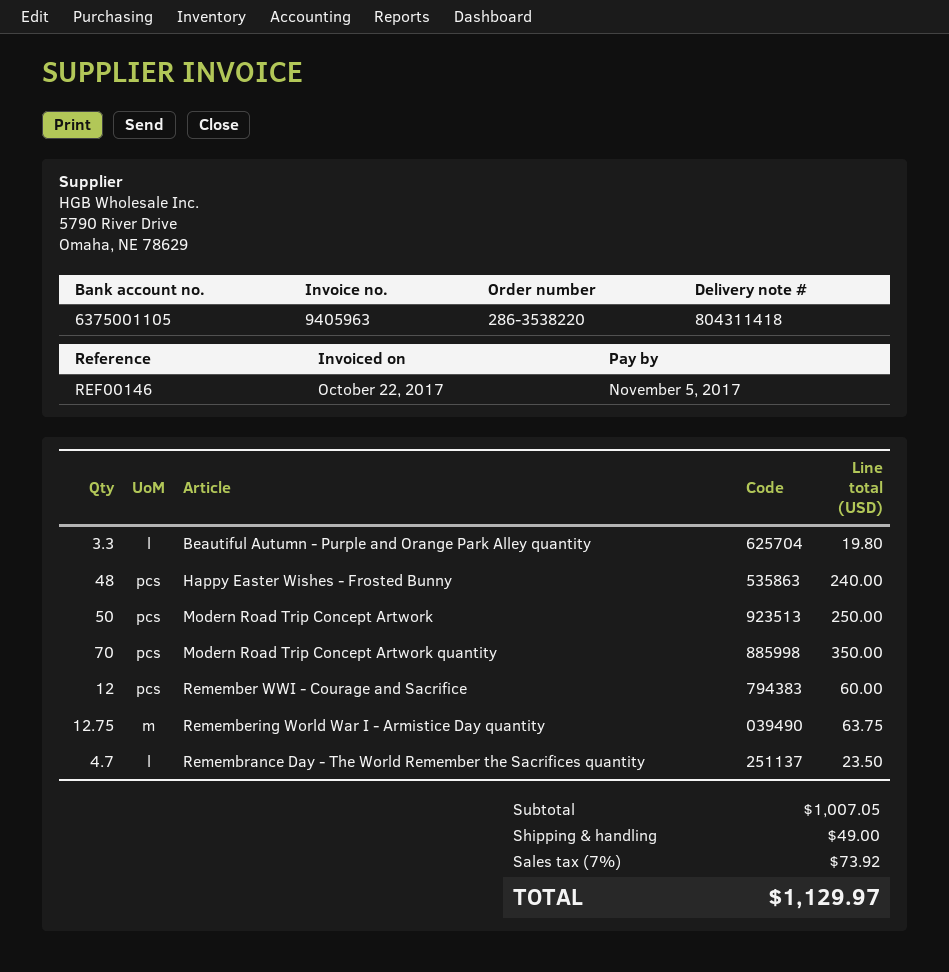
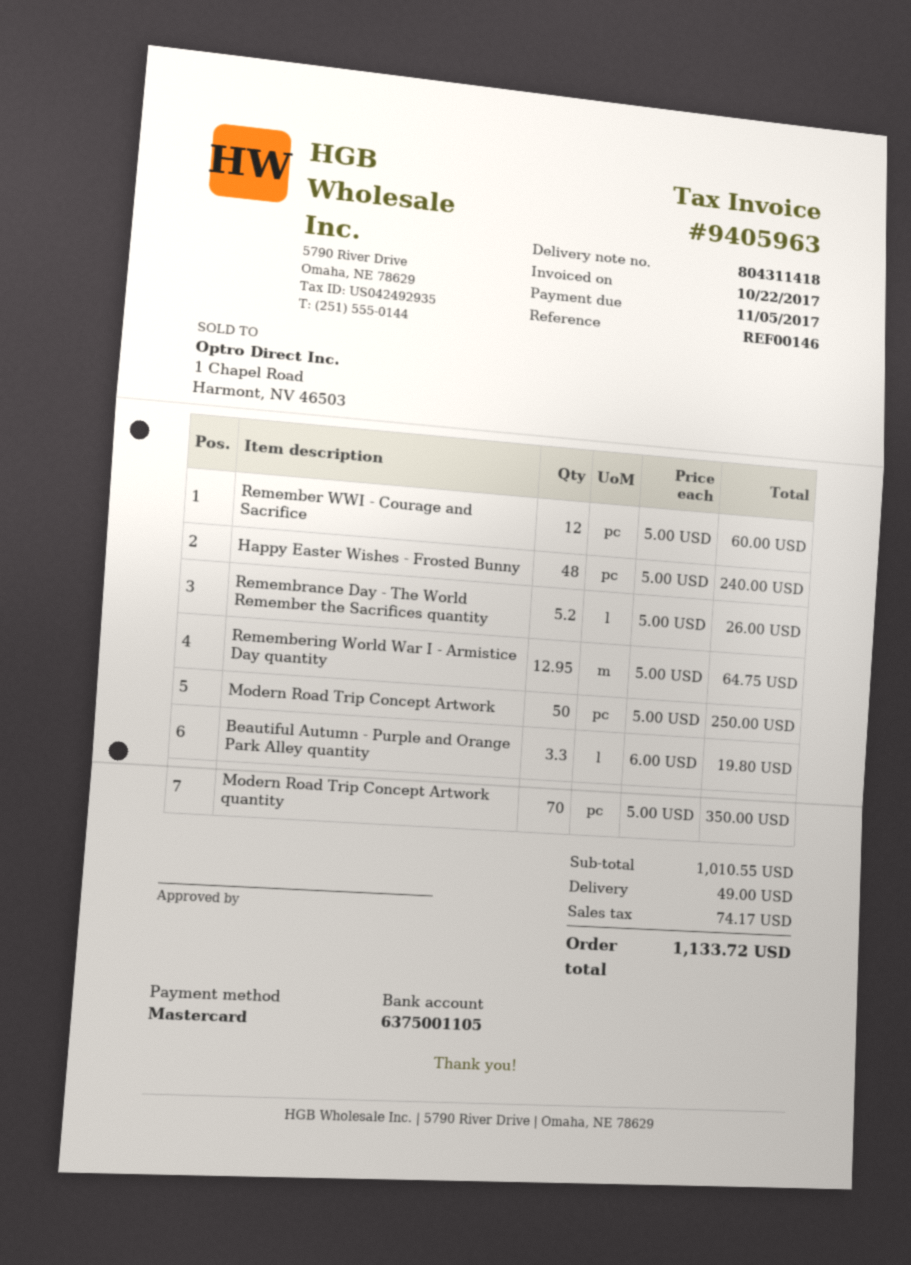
Remembering World War I - Armistice Day quantity: 12.75 for 63.75 -> 12.95 for 64.75
Remembrance Day - The World Remember the Sacrifices quantity: 4.7 for 23.50 -> 5.2 for 26.00
subtotal: 1007.05 -> 1010.55
tax: 73.92 -> 74.17
total: 1129.97 -> 1133.72

